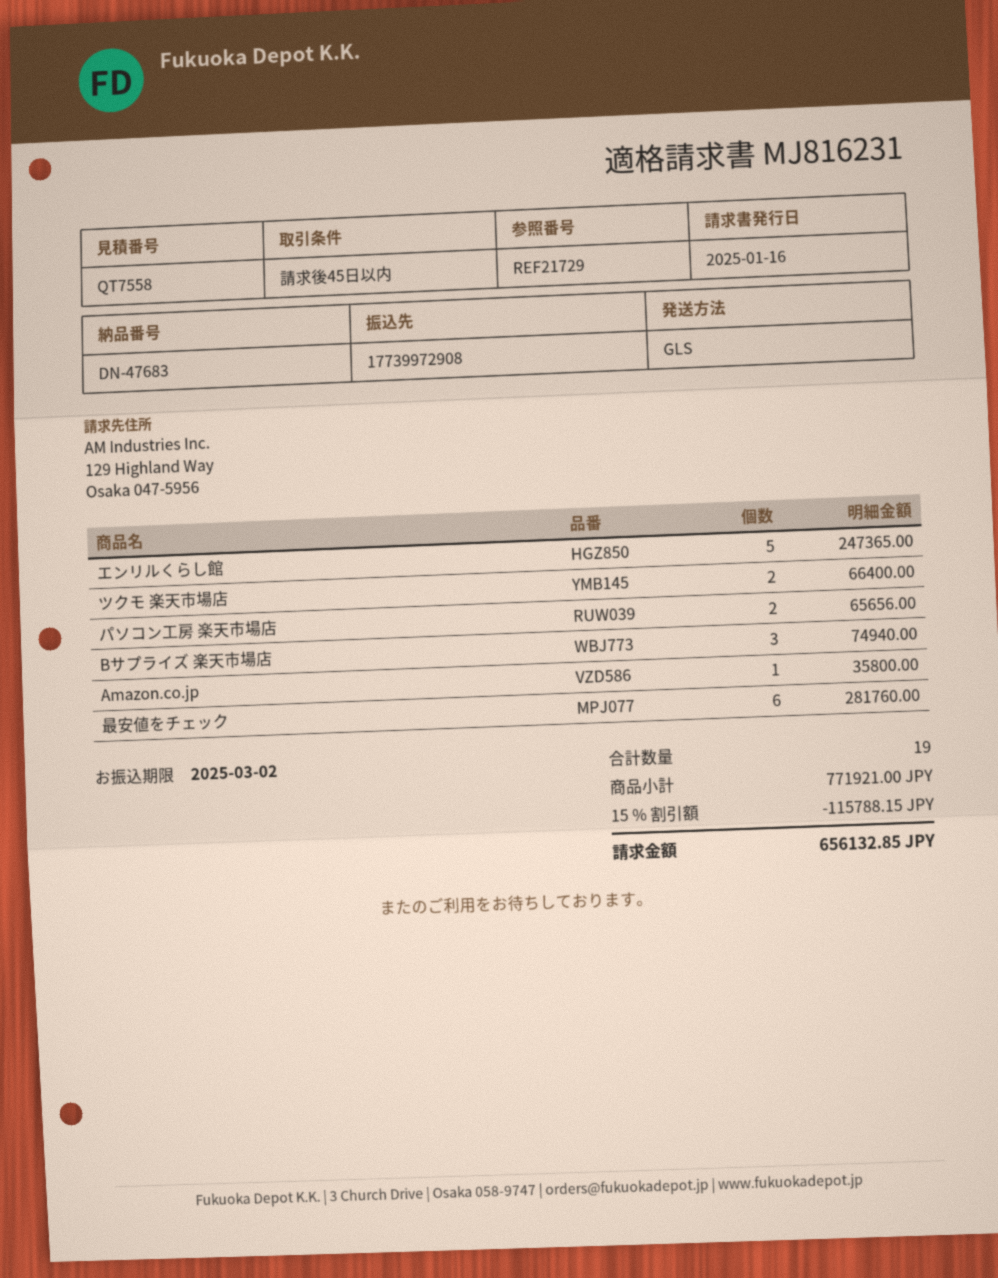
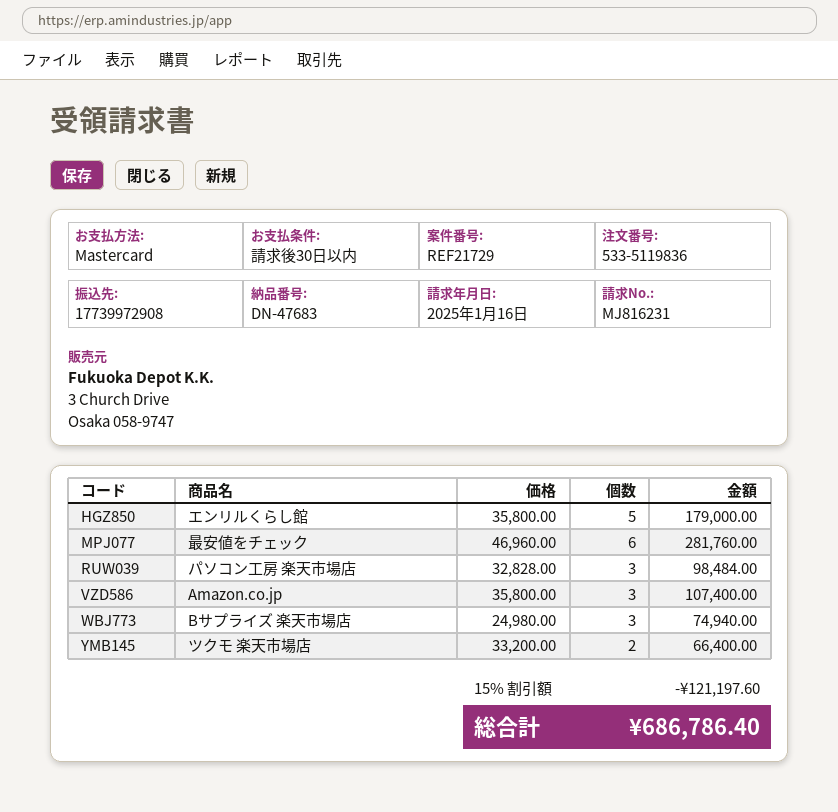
payment terms: 45 days -> 30 days
エンリルくらし館: 5 for 247365.00 -> 5 for 179000.00
パソコン工房 楽天市場店: 2 for 65656.00 -> 3 for 98484.00
Amazon.co.jp: 1 for 35800.00 -> 3 for 107400.00
discount: 15% = 115788.15 -> 15% = 121197.60
total: 656132.85 -> 686786.40

